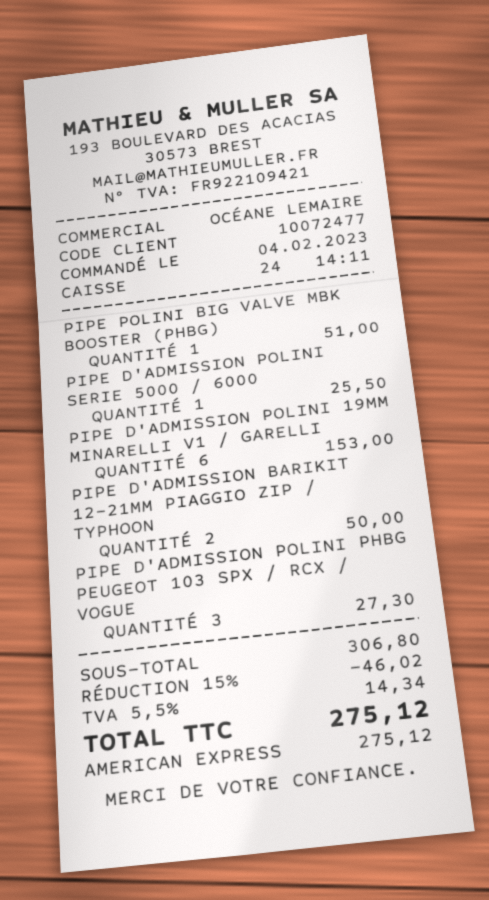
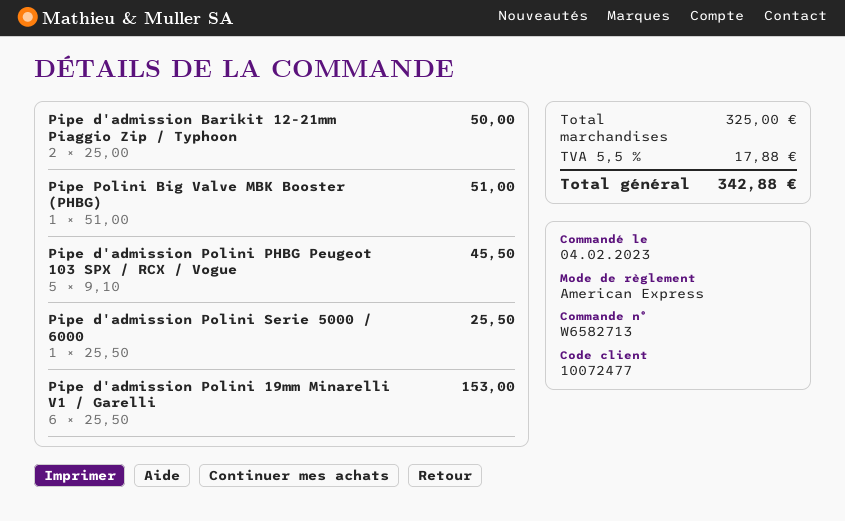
PIPE D'ADMISSION POLINI PHBG PEUGEOT 103 SPX / RCX / VOGUE: 3 for 27.30 -> 5 for 45.50
subtotal: 306.80 -> 325.00
discount: 15% = 46.02 -> none
tax: 5.5% = 14.34 -> 5.5% = 17.88
total: 275.12 -> 342.88

